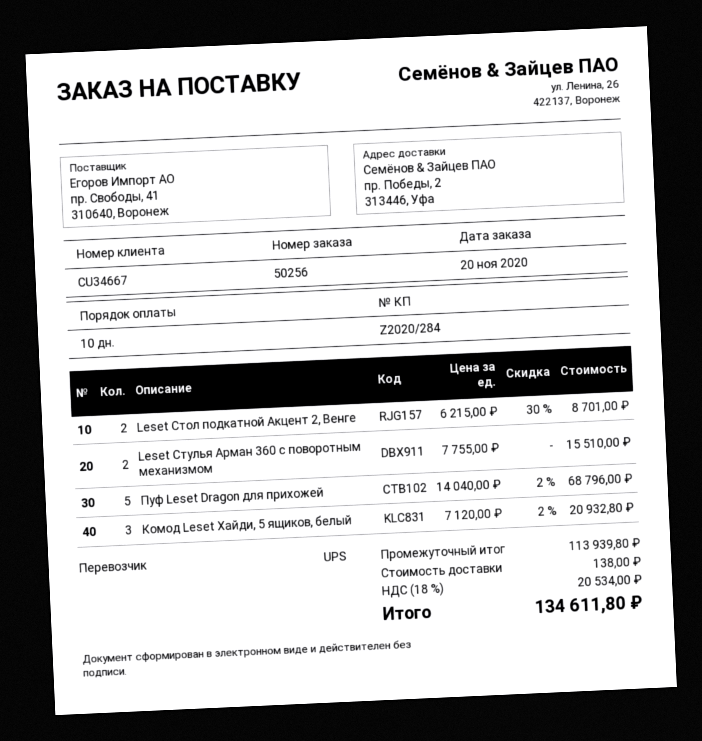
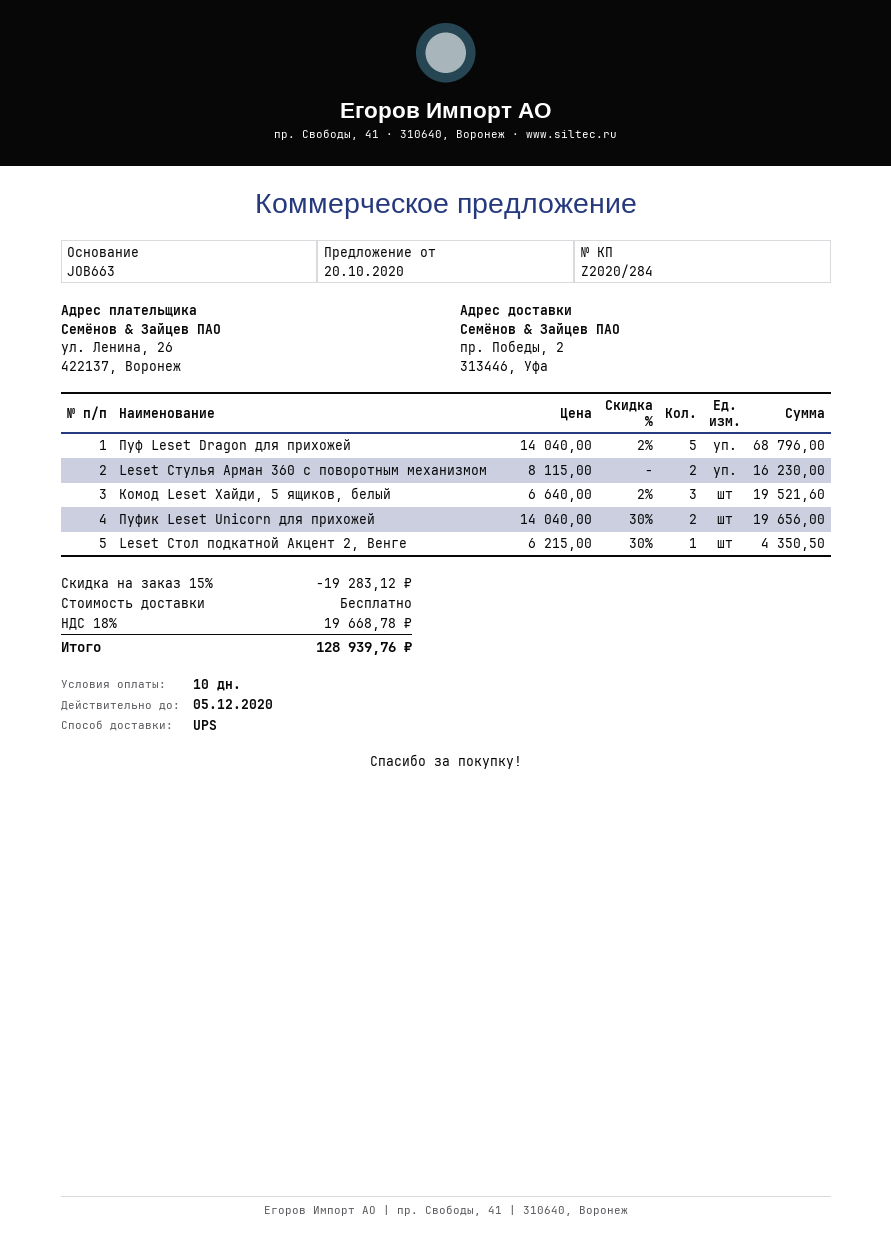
Leset Стол подкатной Акцент 2, Венге: 2 x 6215.00 - 30% = 8701.00 -> 1 x 6215.00 - 30% = 4350.50
Leset Стулья Арман 360 с поворотным механизмом: 2 x 7755.00 = 15510.00 -> 2 x 8115.00 = 16230.00
Комод Leset Хайди, 5 ящиков, белый: 3 x 7120.00 - 2% = 20932.80 -> 3 x 6640.00 - 2% = 19521.60
Пуфик Leset Unicorn для прихожей: none -> 2 x 14040.00 - 30% = 19656.00
discount: none -> 15% = 19283.12
shipping: 138.00 -> 0.00
tax: 18% = 20534.00 -> 18% = 19668.78
total: 134611.80 -> 128939.76

